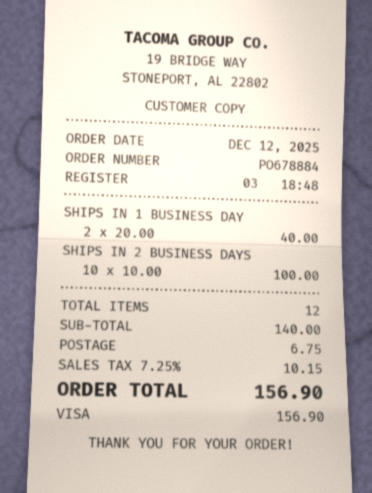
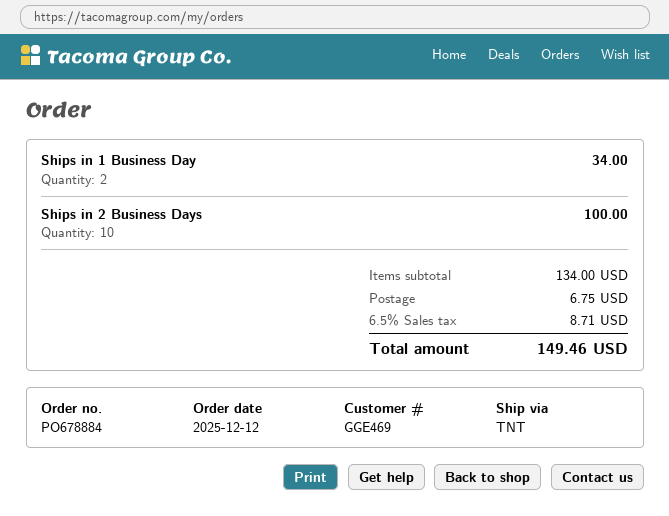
SHIPS IN 1 BUSINESS DAY: 2 for 40.00 -> 2 for 34.00
subtotal: 140.00 -> 134.00
tax: 7.25% = 10.15 -> 6.5% = 8.71
total: 156.90 -> 149.46

